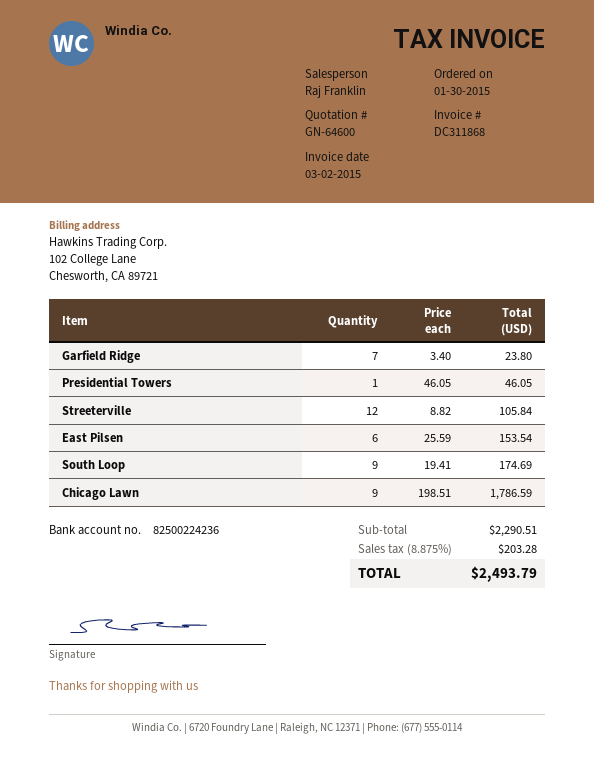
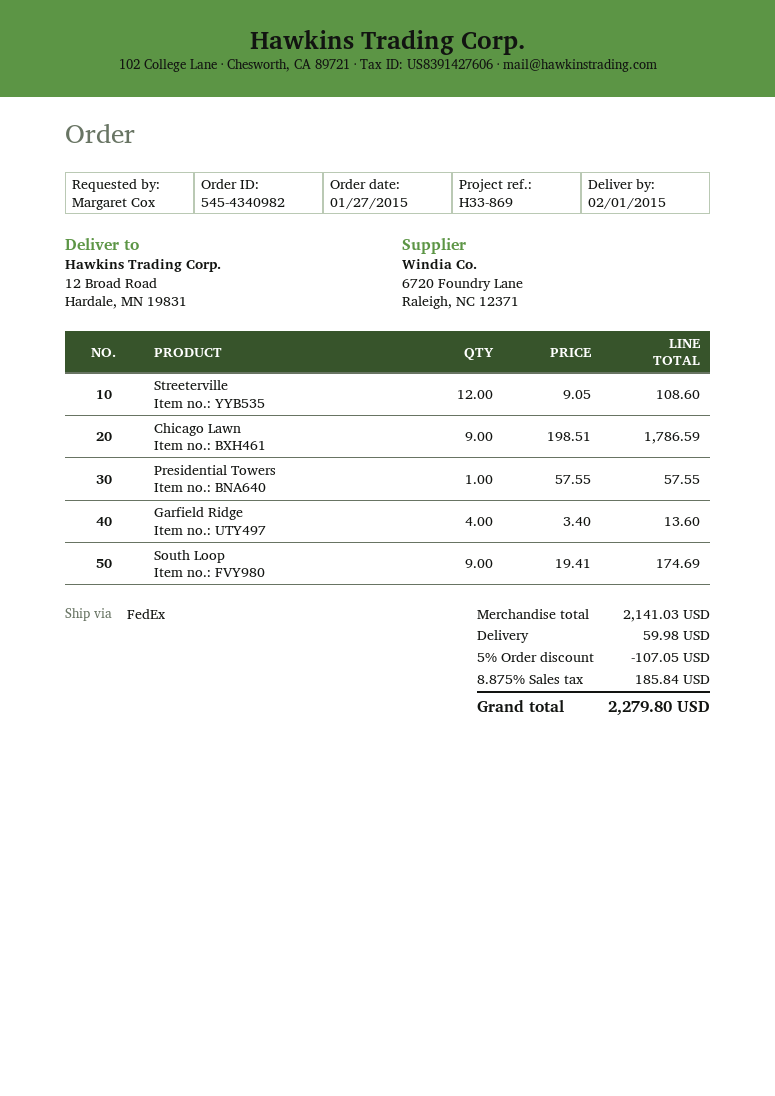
order date: 2015-01-30 -> 2015-01-27
Garfield Ridge: 7 x 3.40 = 23.80 -> 4 x 3.40 = 13.60
Presidential Towers: 1 x 46.05 = 46.05 -> 1 x 57.55 = 57.55
Streeterville: 12 x 8.82 = 105.84 -> 12 x 9.05 = 108.60
East Pilsen: 6 x 25.59 = 153.54 -> none
subtotal: 2290.51 -> 2141.03
discount: none -> 5% = 107.05
shipping: none -> 59.98
tax: 8.875% = 203.28 -> 8.875% = 185.84
total: 2493.79 -> 2279.80

